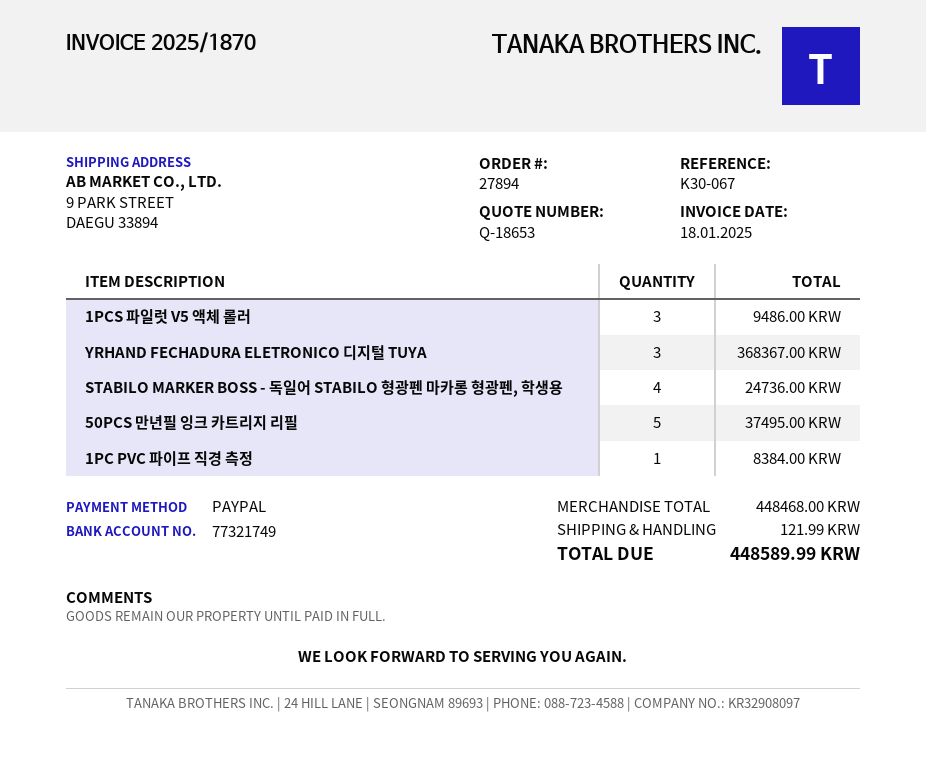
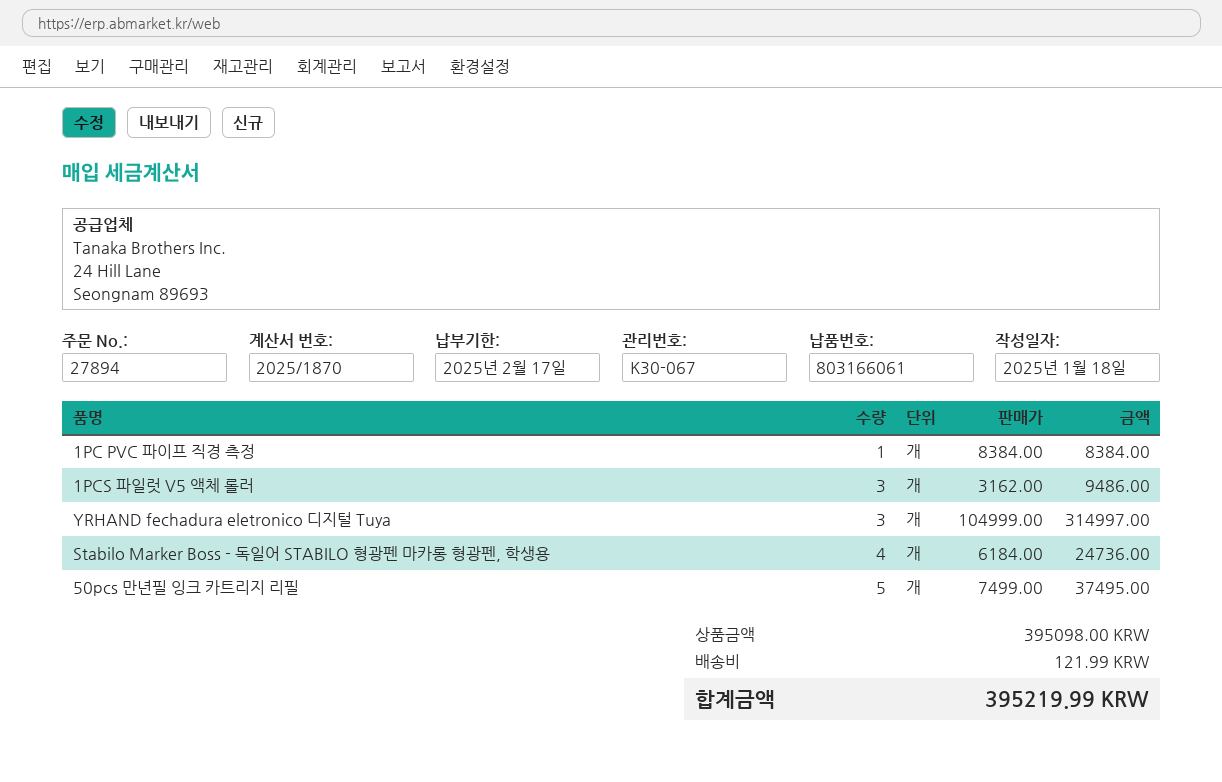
YRHAND FECHADURA ELETRONICO 디지털 TUYA: 3 for 368367.00 -> 3 for 314997.00
subtotal: 448468.00 -> 395098.00
total: 448589.99 -> 395219.99

